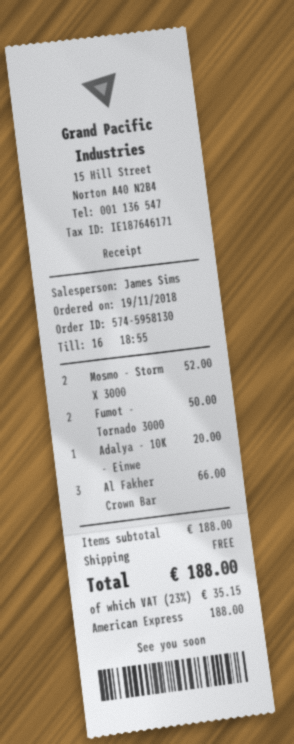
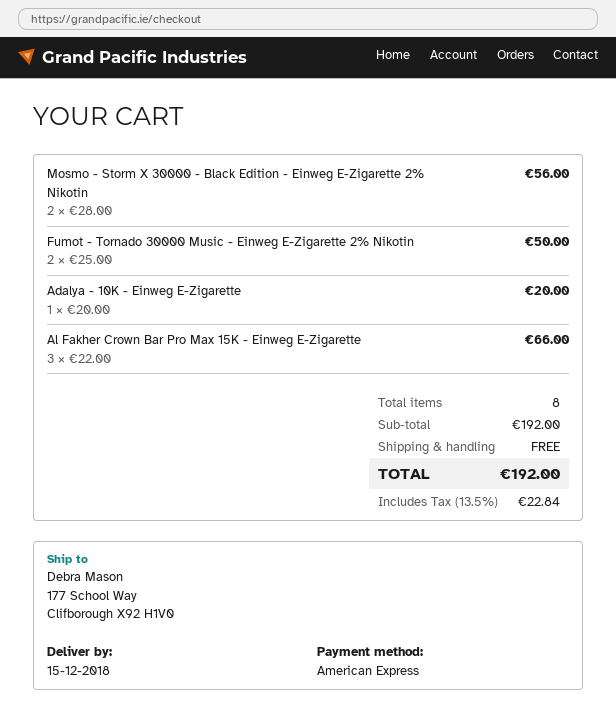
Mosmo - Storm X 3000: 2 for 52.00 -> 2 for 56.00
subtotal: 188.00 -> 192.00
tax: 23% = 35.15 -> 13.5% = 22.84
total: 188.00 -> 192.00

